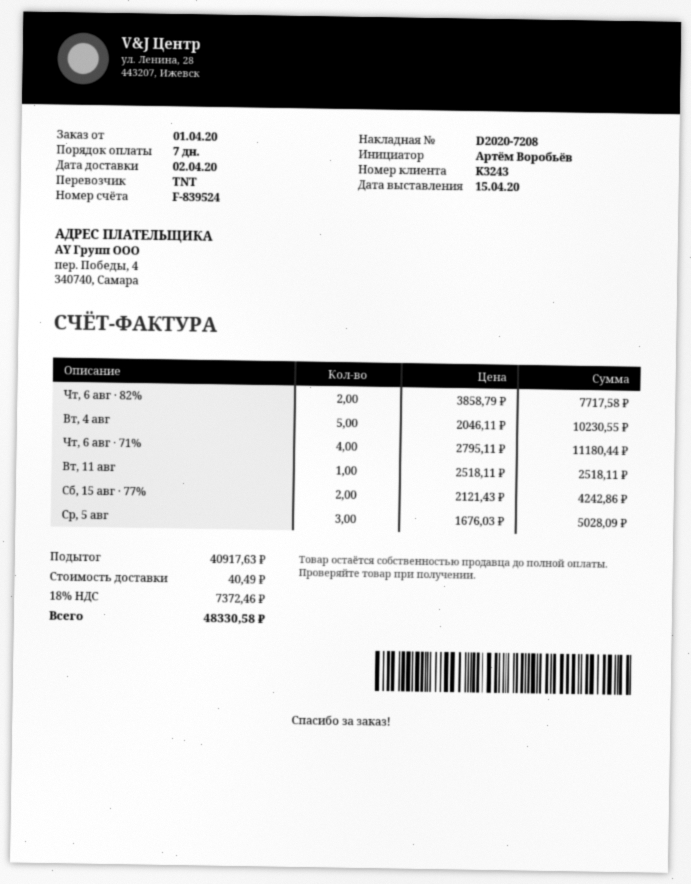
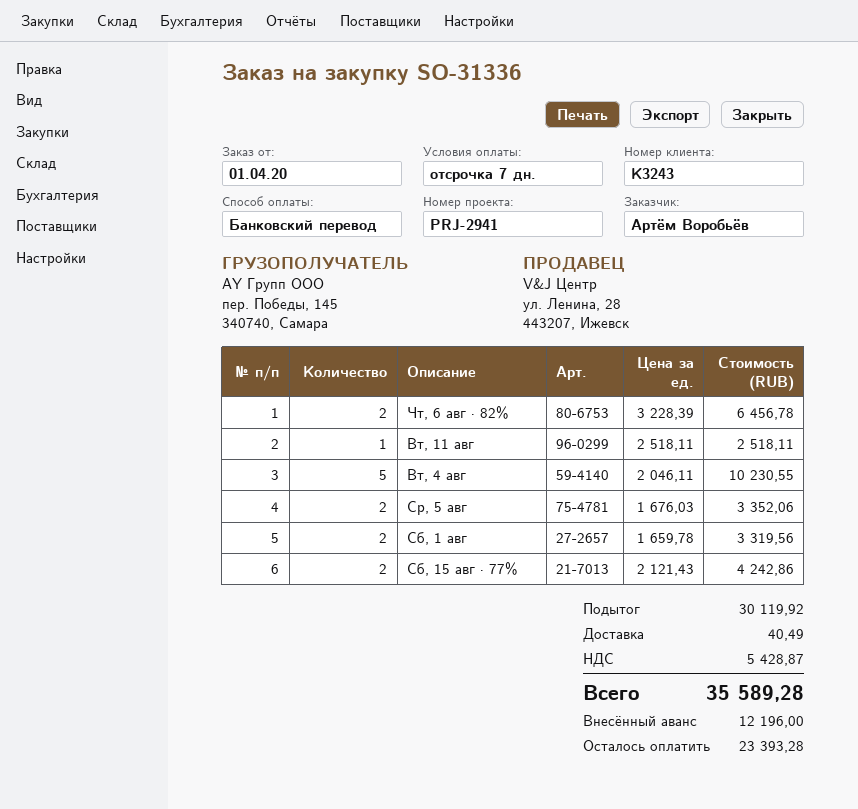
Чт, 6 авг · 82%: 2 x 3858.79 = 7717.58 -> 2 x 3228.39 = 6456.78
Чт, 6 авг · 71%: 4 x 2795.11 = 11180.44 -> none
Ср, 5 авг: 3 x 1676.03 = 5028.09 -> 2 x 1676.03 = 3352.06
Сб, 1 авг: none -> 2 x 1659.78 = 3319.56
subtotal: 40917.63 -> 30119.92
tax: 7372.46 -> 5428.87
total: 48330.58 -> 35589.28

